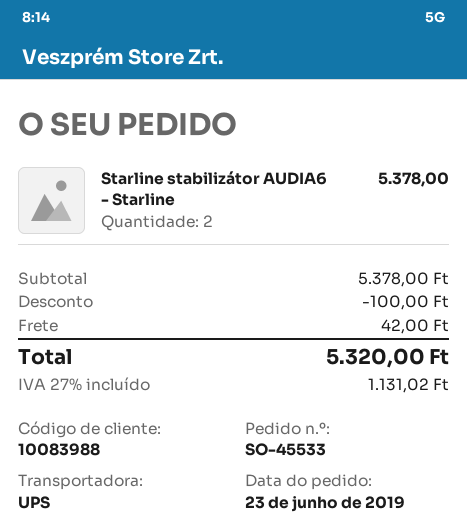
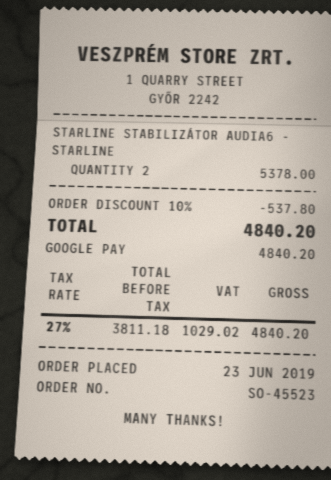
order number: SO-45533 -> SO-45523
discount: 100.00 -> 537.80
shipping: 42.00 -> none
tax: 27% = 1131.02 -> 27% = 1029.02
total: 5320.00 -> 4840.20

